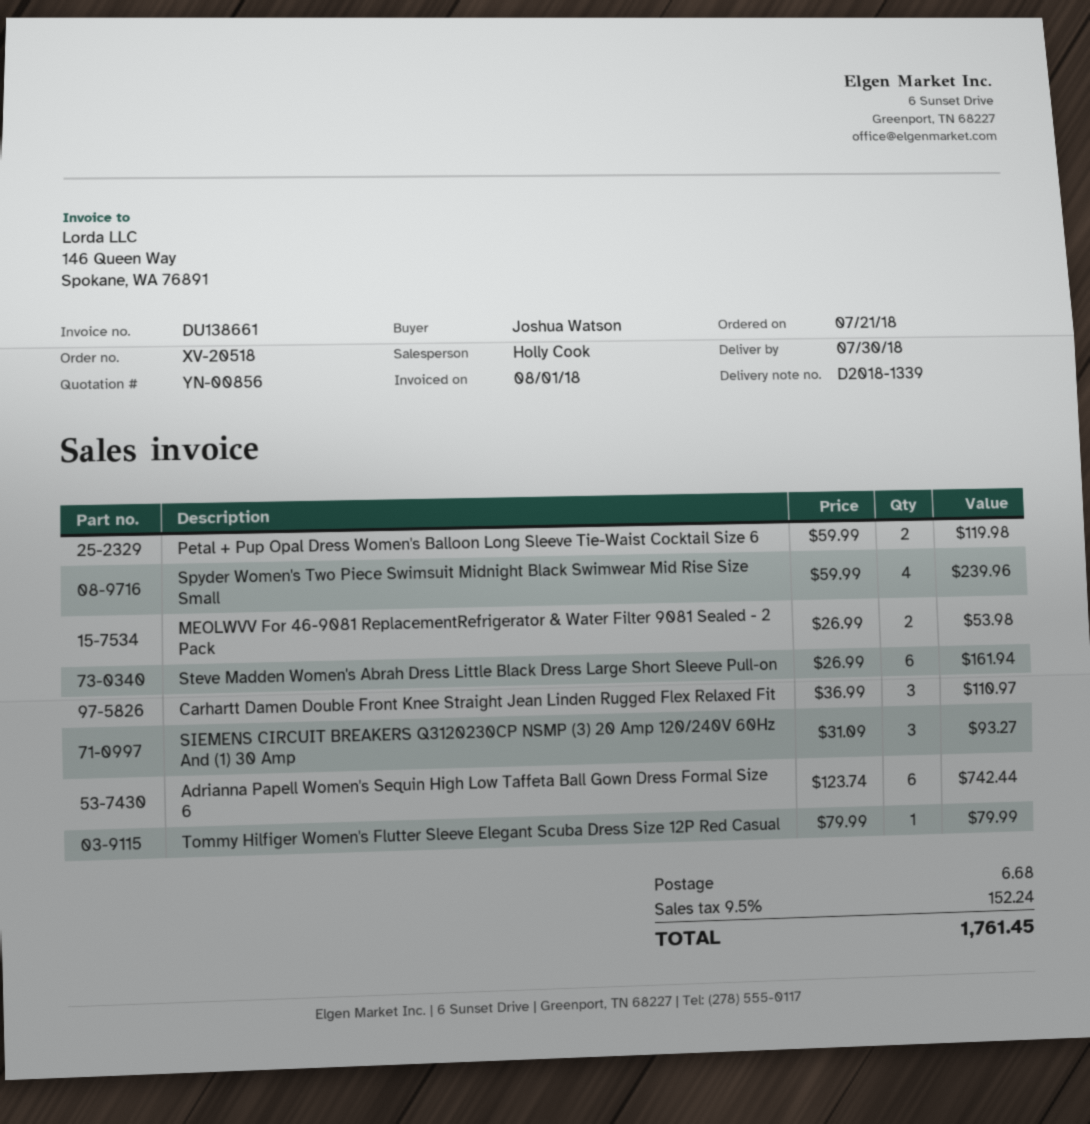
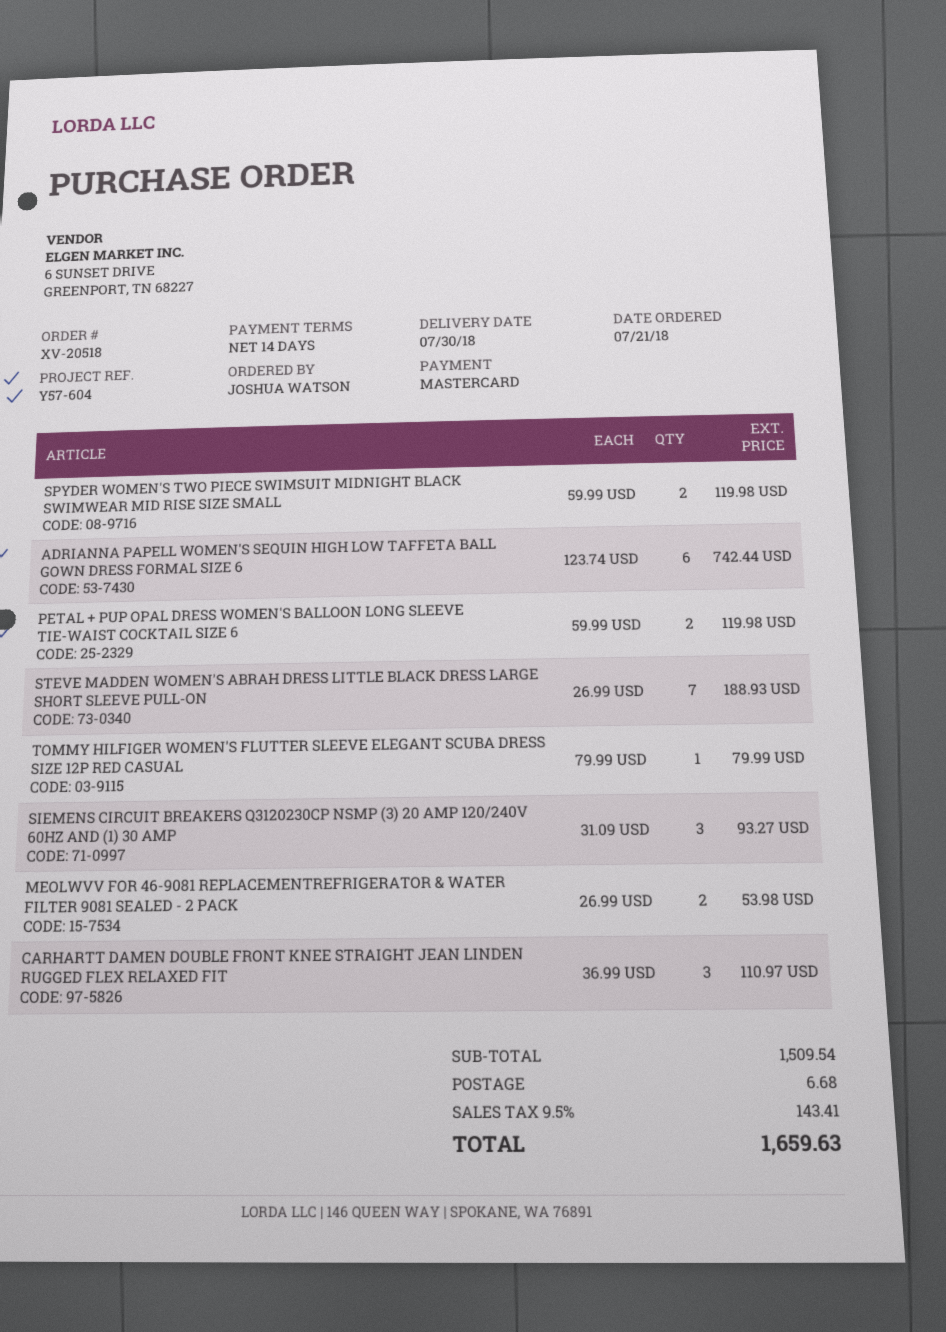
Spyder Women's Two Piece Swimsuit Midnight Black Swimwear Mid Rise Size Small: 4 x 59.99 = 239.96 -> 2 x 59.99 = 119.98
Steve Madden Women's Abrah Dress Little Black Dress Large Short Sleeve Pull-on: 6 x 26.99 = 161.94 -> 7 x 26.99 = 188.93
tax: 9.5% = 152.24 -> 9.5% = 143.41
total: 1761.45 -> 1659.63

